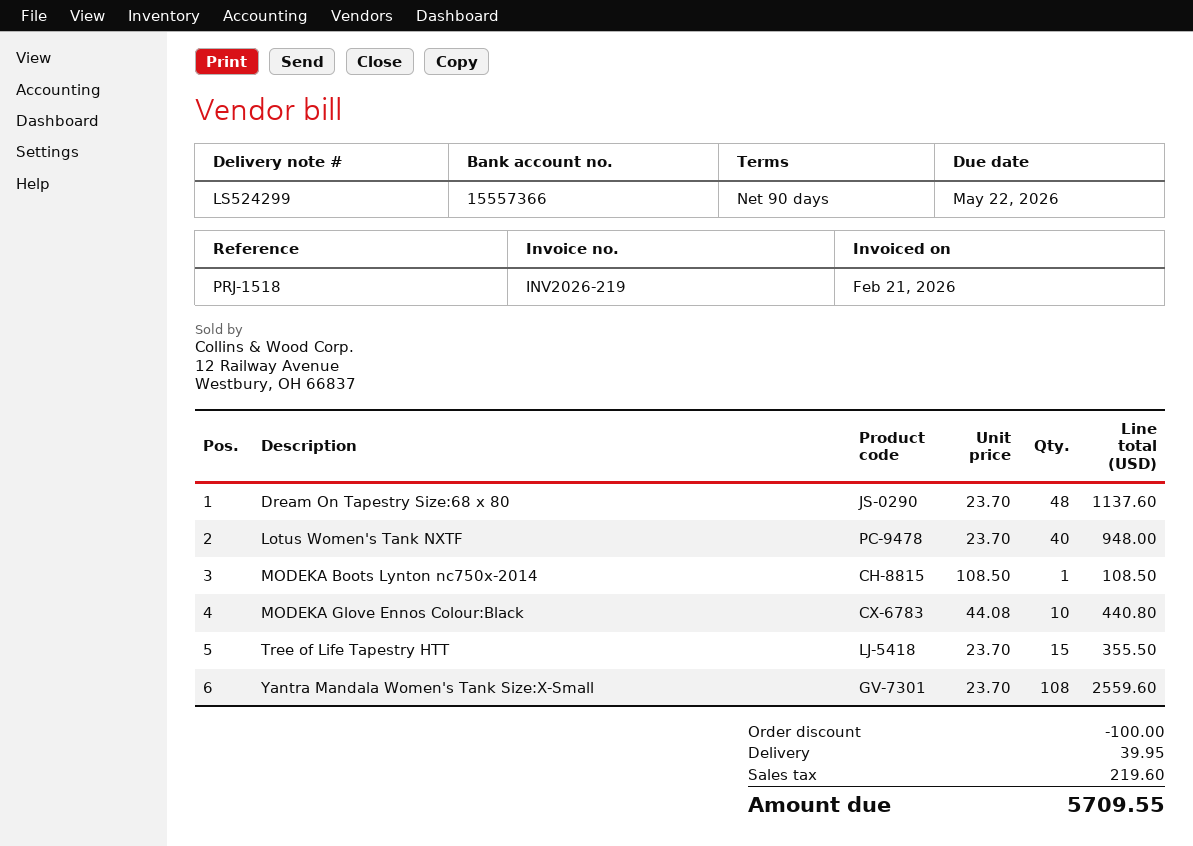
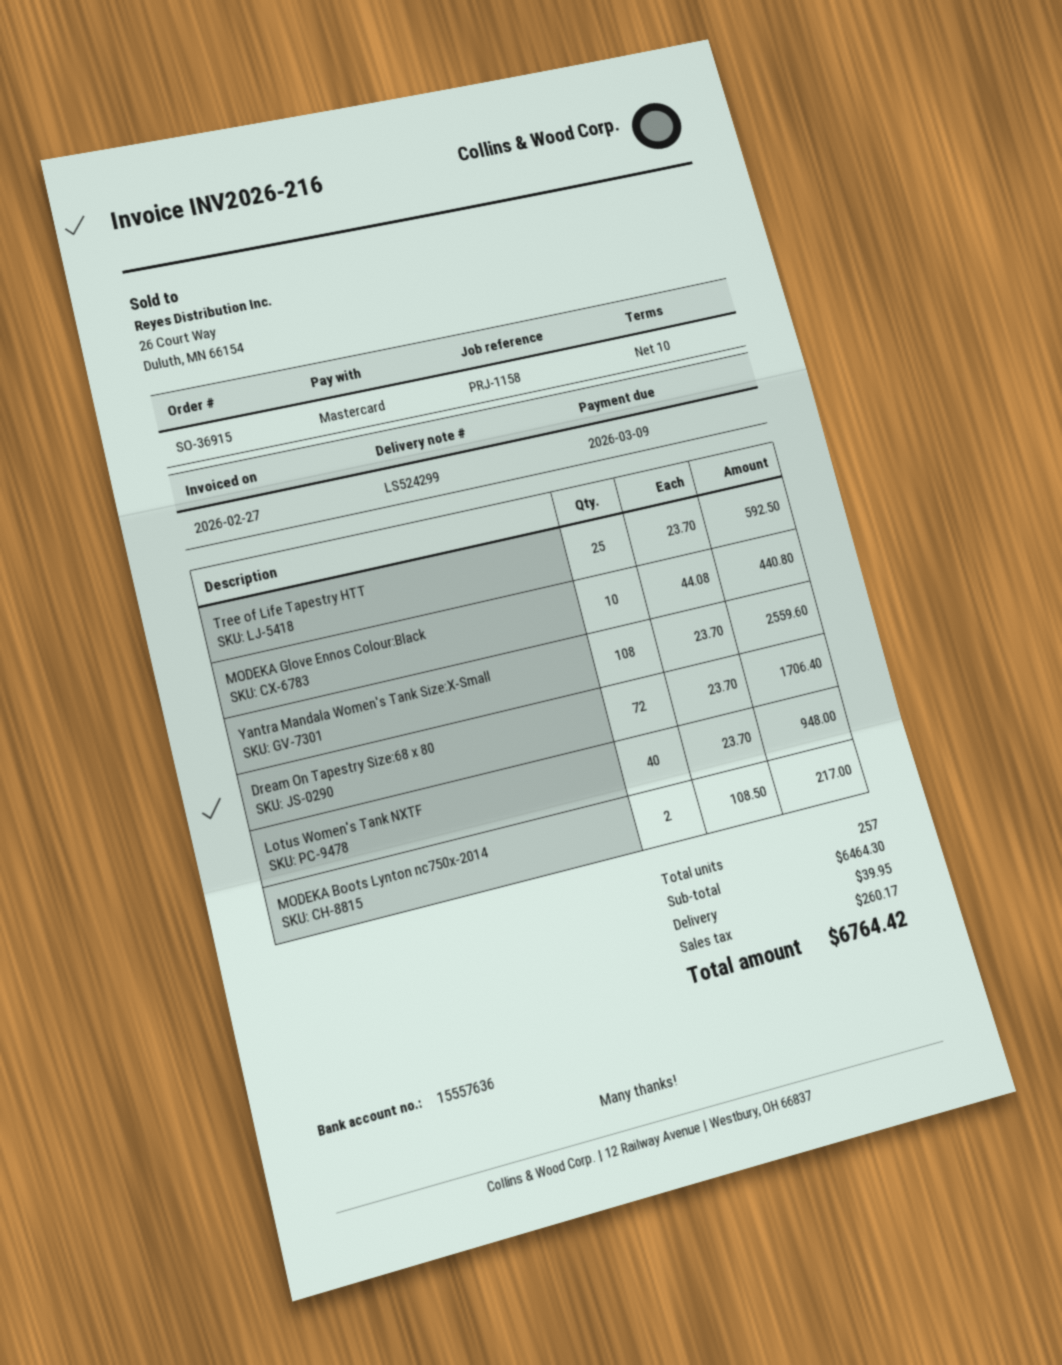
invoice number: INV2026-219 -> INV2026-216
invoice date: 2026-02-21 -> 2026-02-27
payment terms: 90 days -> 10 days
due date: 2026-05-22 -> 2026-03-09
reference: PRJ-1518 -> PRJ-1158
bank account: 15557366 -> 15557636
Dream On Tapestry Size:68 x 80: 48 x 23.70 = 1137.60 -> 72 x 23.70 = 1706.40
MODEKA Boots Lynton nc750x-2014: 1 x 108.50 = 108.50 -> 2 x 108.50 = 217.00
Tree of Life Tapestry HTT: 15 x 23.70 = 355.50 -> 25 x 23.70 = 592.50
discount: 100.00 -> none
tax: 219.60 -> 260.17
total: 5709.55 -> 6764.42

